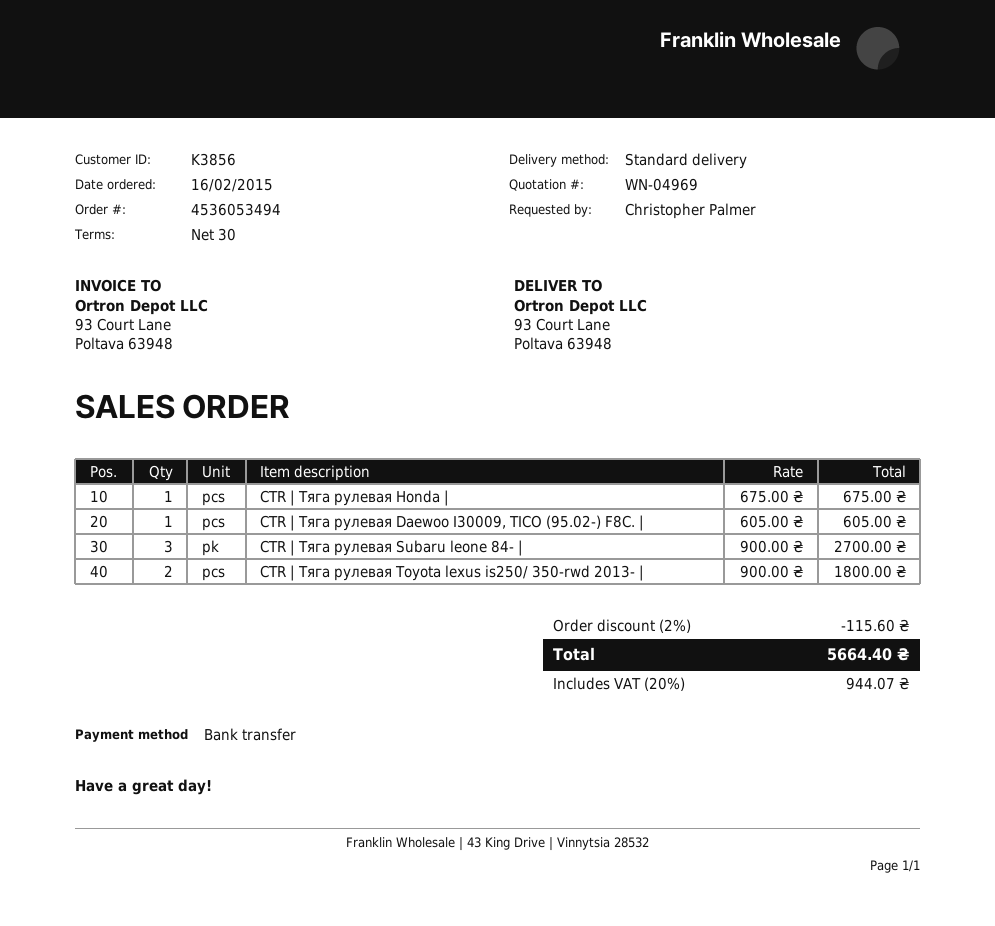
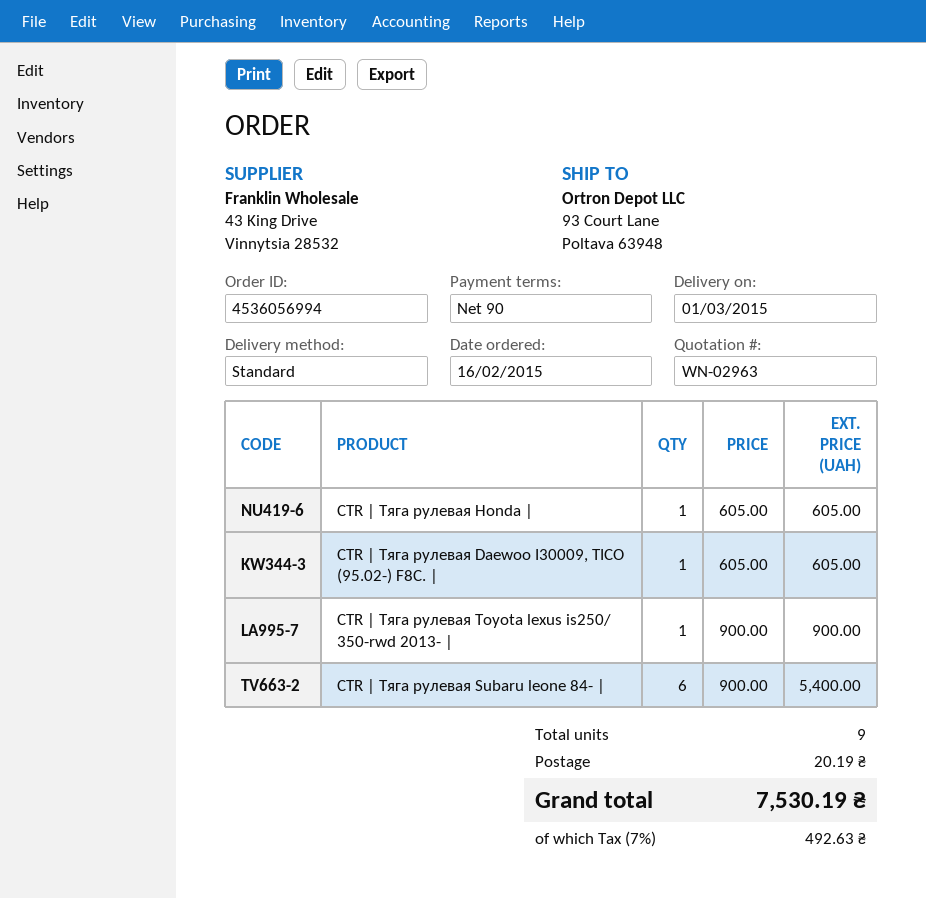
quote number: WN-04969 -> WN-02963
order number: 4536053494 -> 4536056994
payment terms: 30 days -> 90 days
CTR | Тяга рулевая Honda |: 1 x 675.00 = 675.00 -> 1 x 605.00 = 605.00
CTR | Тяга рулевая Subaru leone 84- |: 3 x 900.00 = 2700.00 -> 6 x 900.00 = 5400.00
CTR | Тяга рулевая Toyota lexus is250/ 350-rwd 2013- |: 2 x 900.00 = 1800.00 -> 1 x 900.00 = 900.00
discount: 2% = 115.60 -> none
shipping: none -> 20.19
tax: 20% = 944.07 -> 7% = 492.63
total: 5664.40 -> 7530.19

